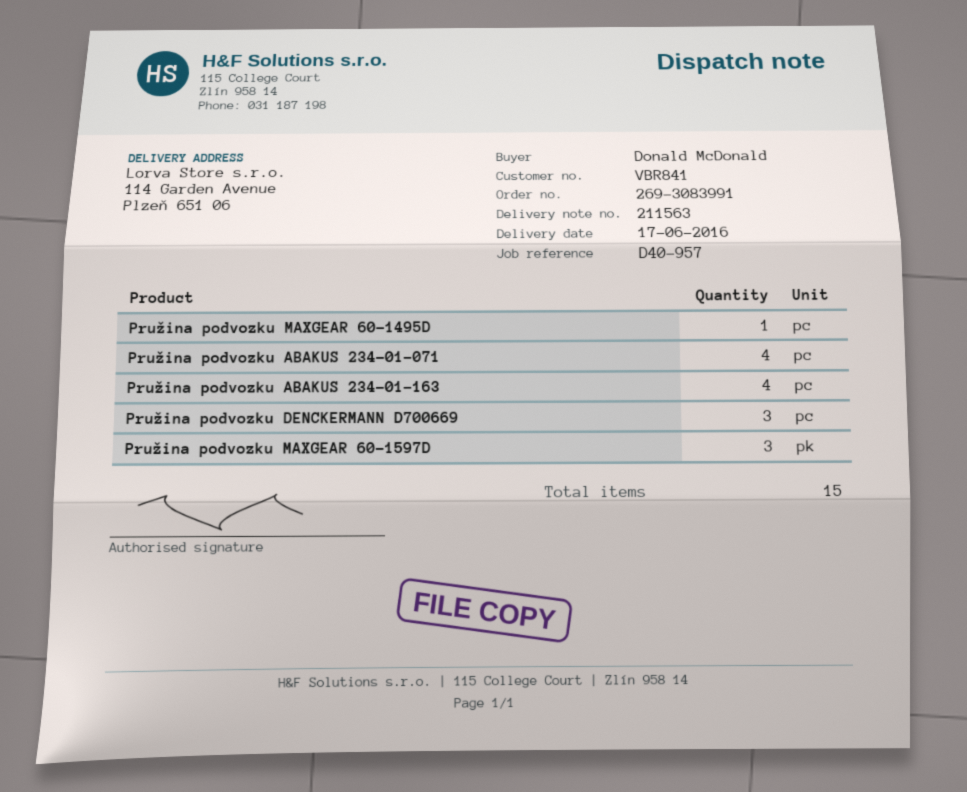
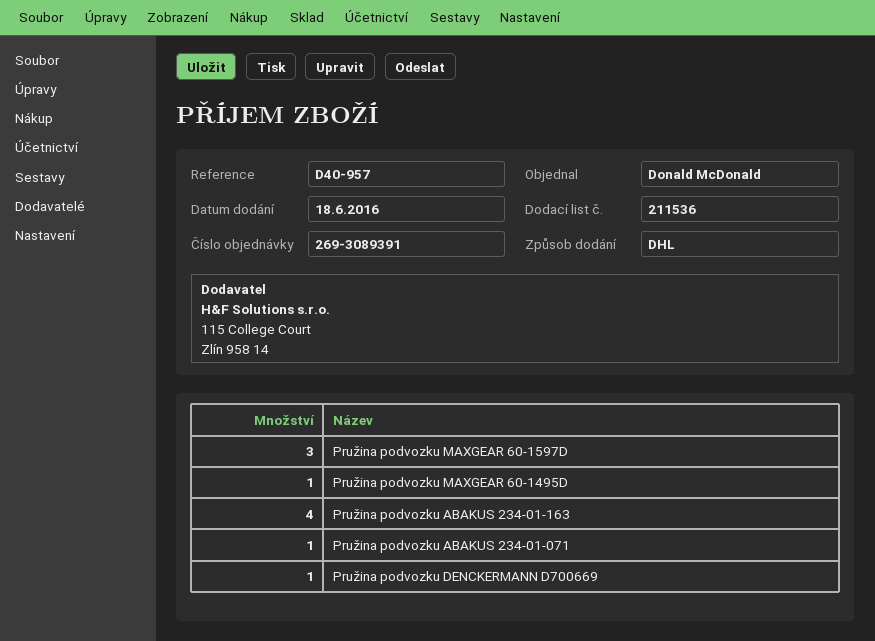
order number: 269-3083991 -> 269-3089391
delivery note number: 211563 -> 211536
delivery date: 2016-06-17 -> 2016-06-18
Pružina podvozku ABAKUS 234-01-071: 4 -> 1
Pružina podvozku DENCKERMANN D700669: 3 -> 1

